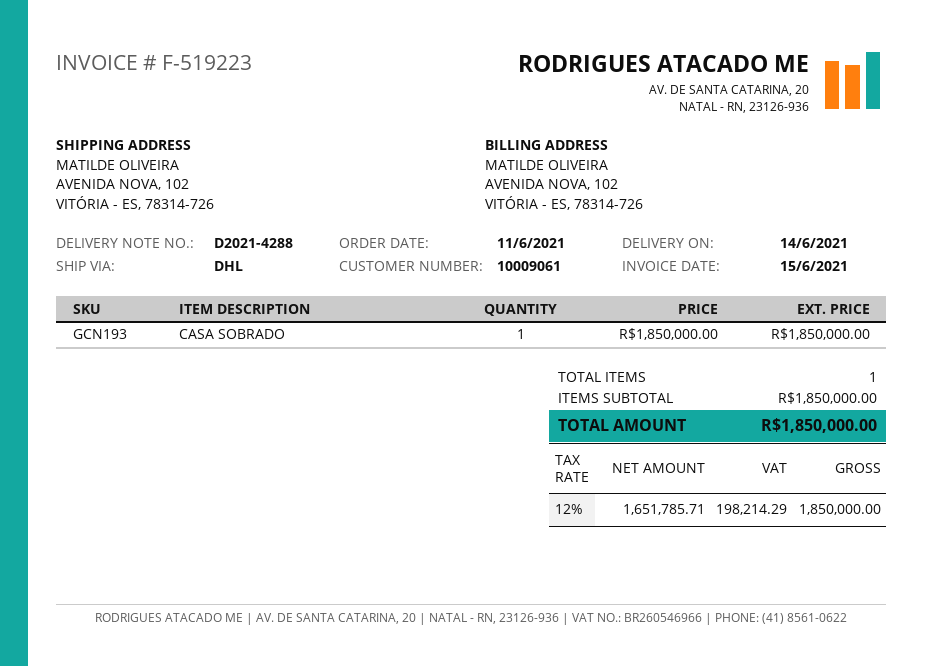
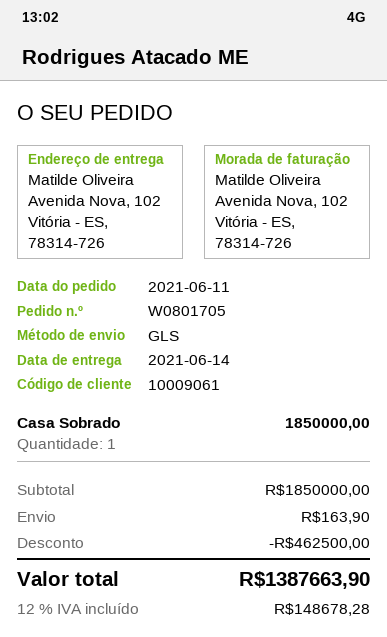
shipping method: DHL -> GLS
discount: none -> 462500.00
shipping: none -> 163.90
tax: 12% = 198214.29 -> 12% = 148678.28
total: 1850000.00 -> 1387663.90

